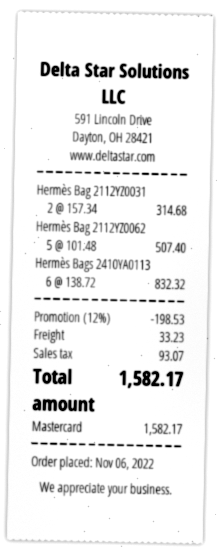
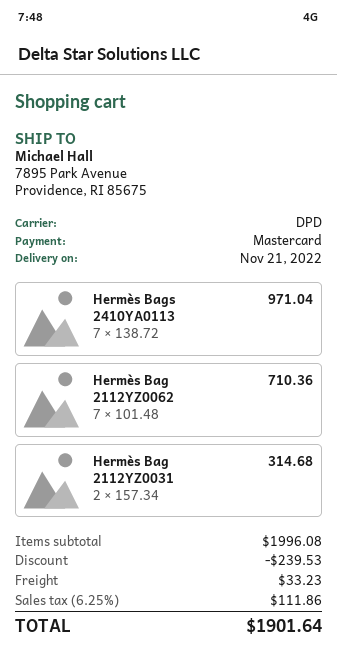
Hermès Bag 2112YZ0062: 5 x 101.48 = 507.40 -> 7 x 101.48 = 710.36
Hermès Bags 2410YA0113: 6 x 138.72 = 832.32 -> 7 x 138.72 = 971.04
discount: 198.53 -> 239.53
tax: 93.07 -> 111.86
total: 1582.17 -> 1901.64

